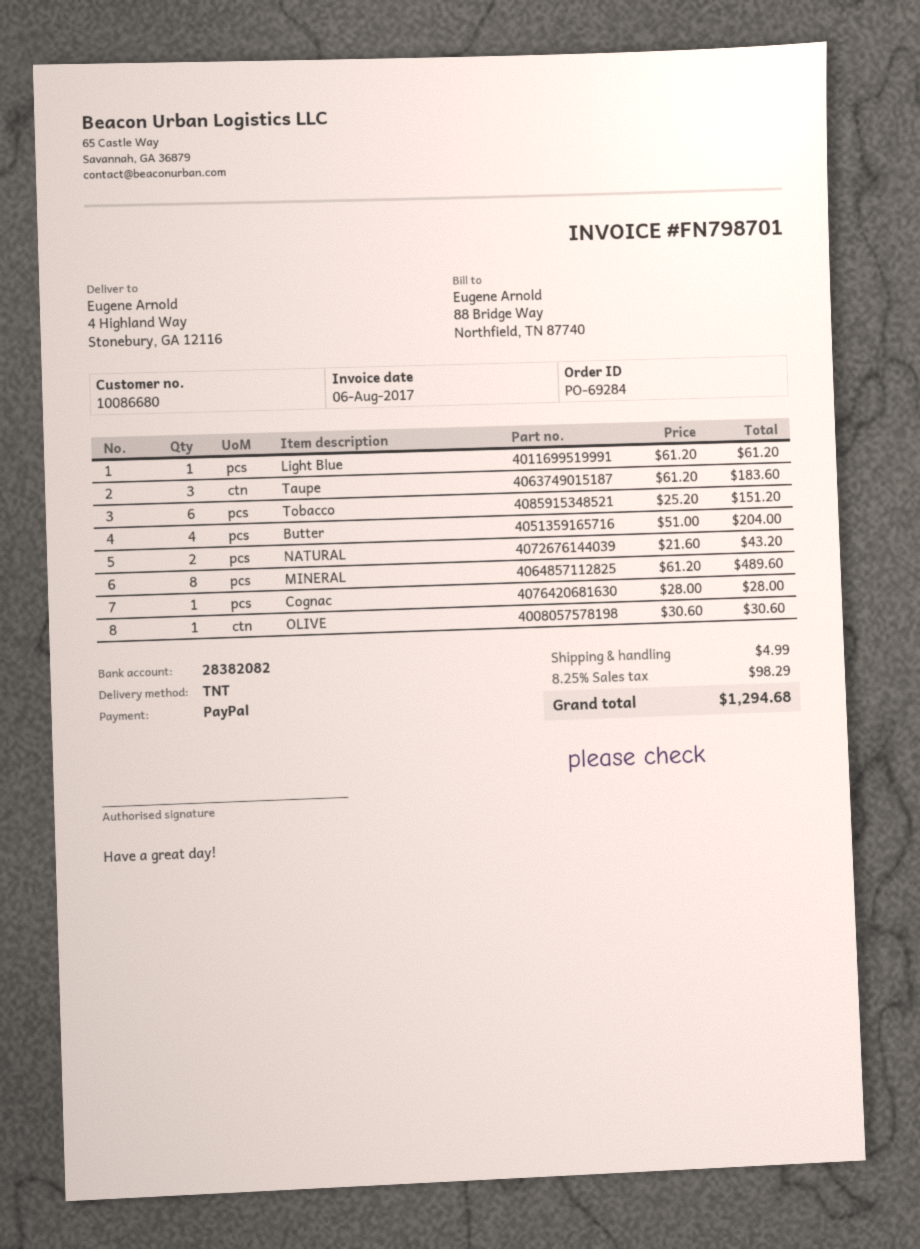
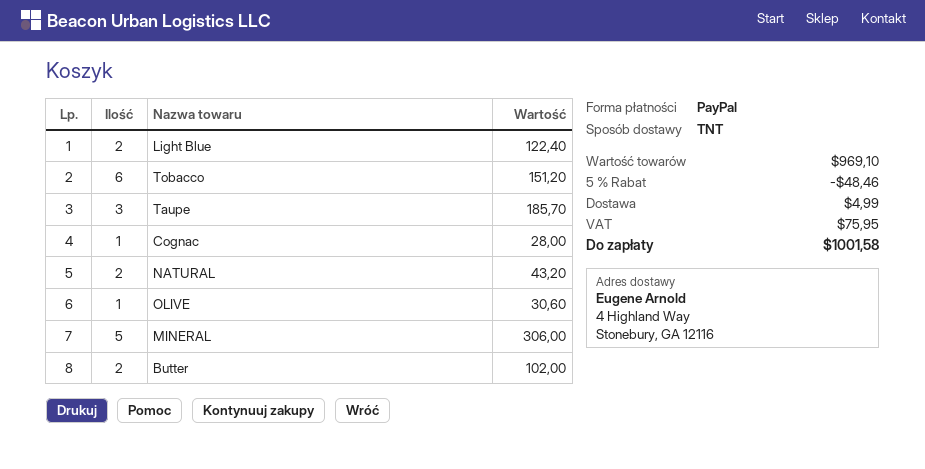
Light Blue: 1 for 61.20 -> 2 for 122.40
Taupe: 3 for 183.60 -> 3 for 185.70
Butter: 4 for 204.00 -> 2 for 102.00
MINERAL: 8 for 489.60 -> 5 for 306.00
discount: none -> 5% = 48.46
tax: 98.29 -> 75.95
total: 1294.68 -> 1001.58

